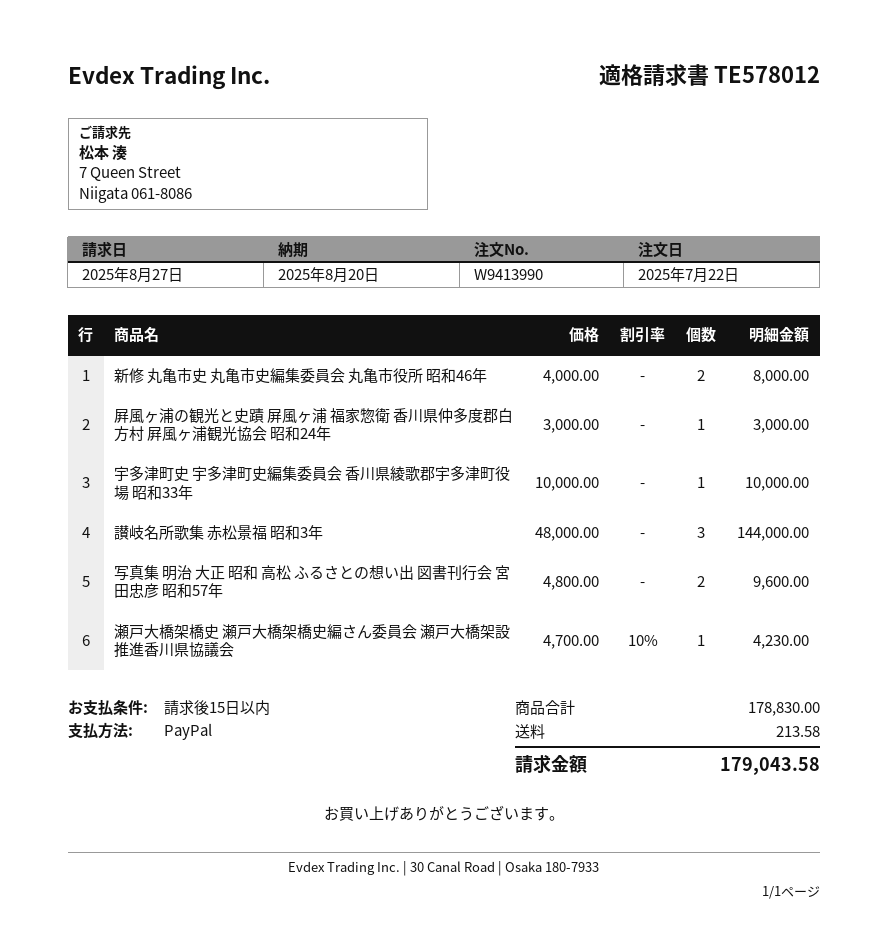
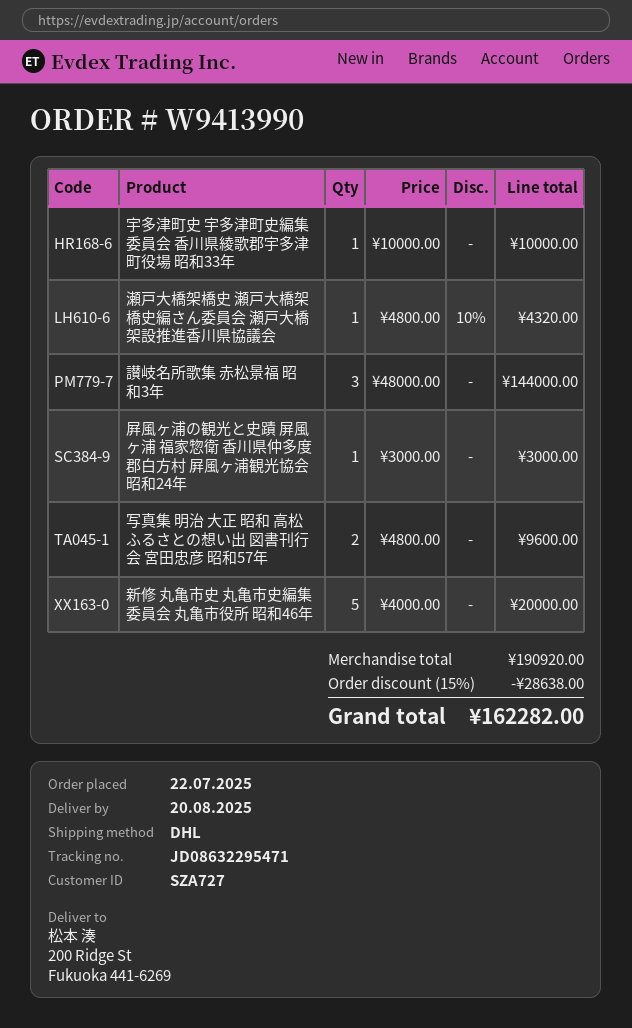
新修 丸亀市史 丸亀市史編集委員会 丸亀市役所 昭和46年: 2 x 4000.00 = 8000.00 -> 5 x 4000.00 = 20000.00
瀬戸大橋架橋史 瀬戸大橋架橋史編さん委員会 瀬戸大橋架設推進香川県協議会: 1 x 4700.00 - 10% = 4230.00 -> 1 x 4800.00 - 10% = 4320.00
subtotal: 178830.00 -> 190920.00
discount: none -> 15% = 28638.00
shipping: 213.58 -> none
total: 179043.58 -> 162282.00

